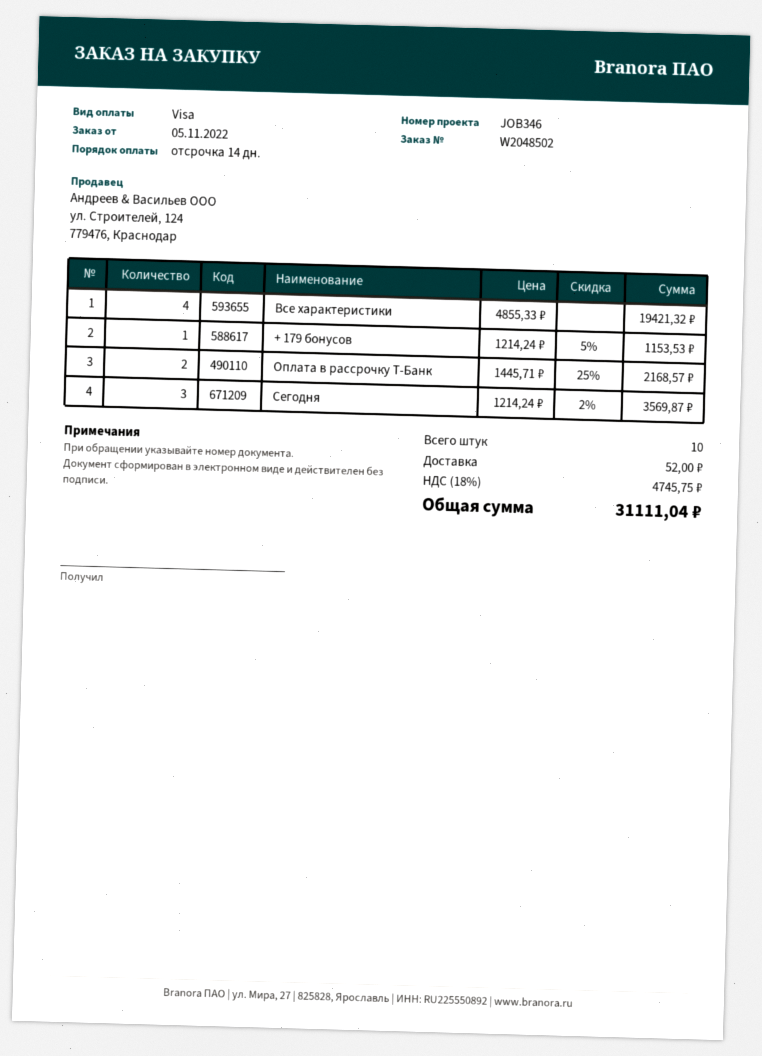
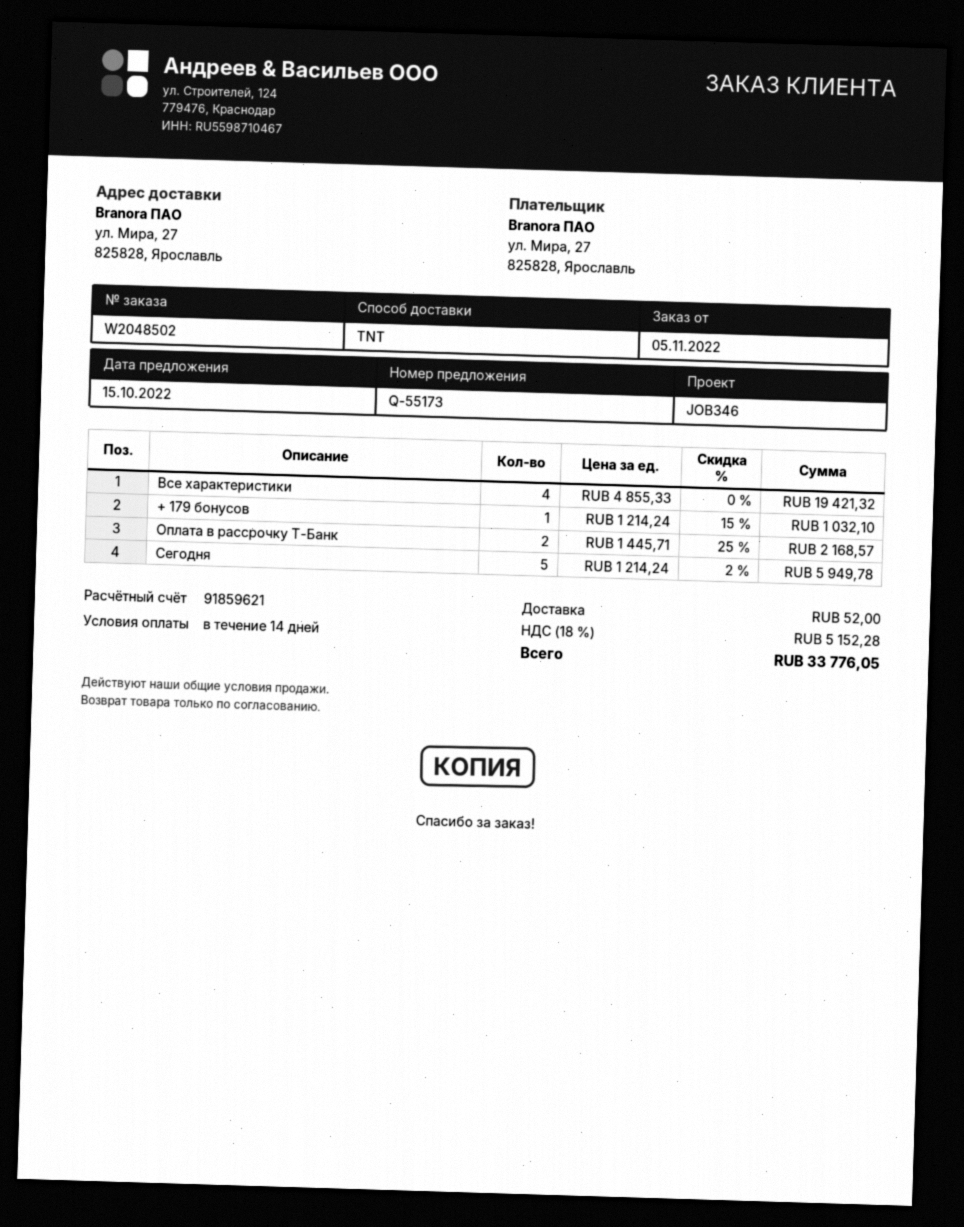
+ 179 бонусов: 1 x 1214.24 - 5% = 1153.53 -> 1 x 1214.24 - 15% = 1032.10
Сегодня: 3 x 1214.24 - 2% = 3569.87 -> 5 x 1214.24 - 2% = 5949.78
tax: 18% = 4745.75 -> 18% = 5152.28
total: 31111.04 -> 33776.05

